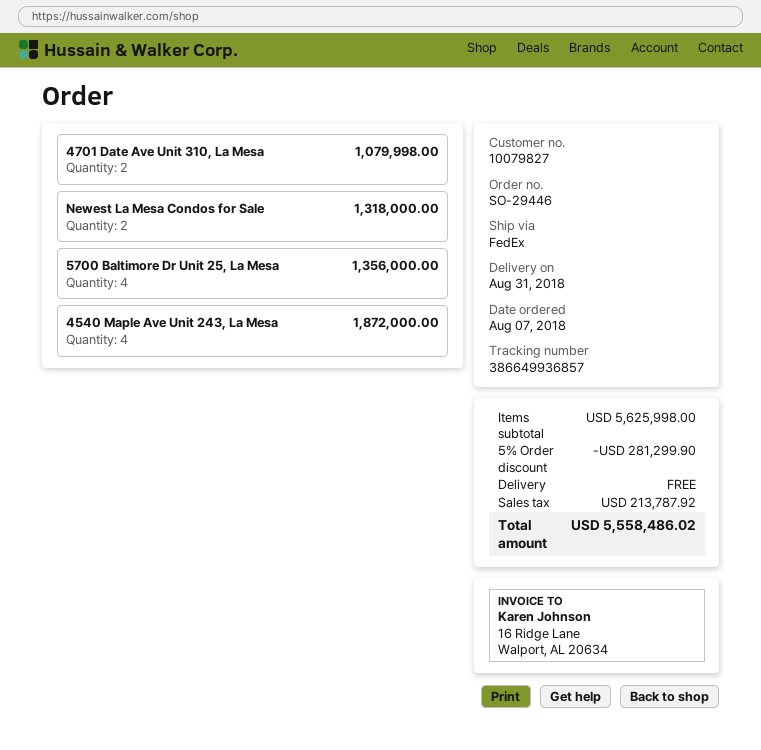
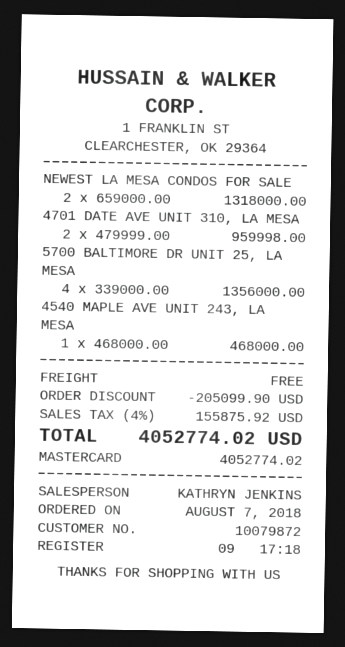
customer number: 10079827 -> 10079872
4701 Date Ave Unit 310, La Mesa: 2 for 1079998.00 -> 2 for 959998.00
4540 Maple Ave Unit 243, La Mesa: 4 for 1872000.00 -> 1 for 468000.00
discount: 281299.90 -> 205099.90
tax: 213787.92 -> 155875.92
total: 5558486.02 -> 4052774.02

